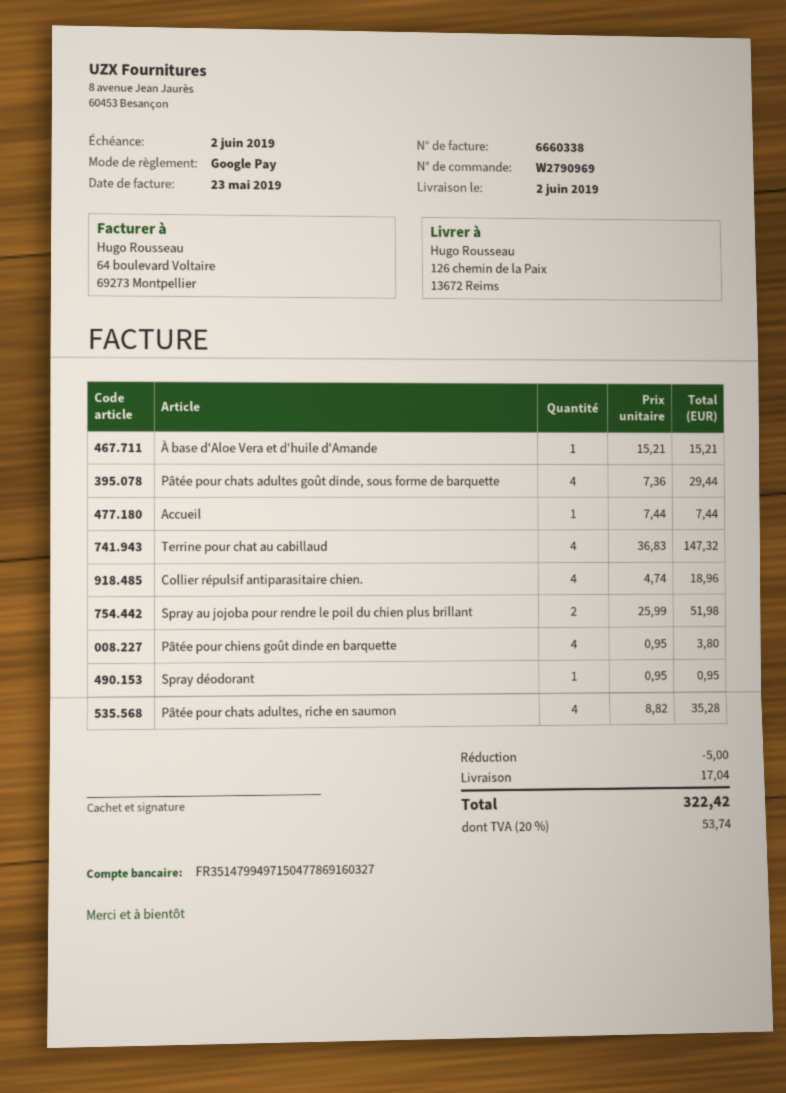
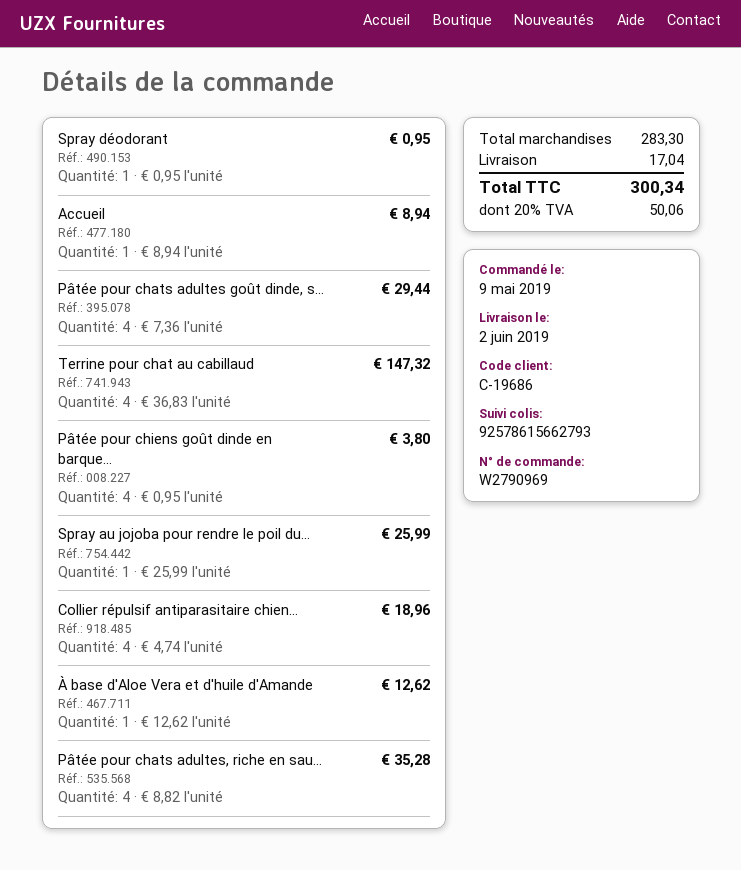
À base d'Aloe Vera et d'huile d'Amande: 1 x 15.21 = 15.21 -> 1 x 12.62 = 12.62
Accueil: 1 x 7.44 = 7.44 -> 1 x 8.94 = 8.94
Spray au jojoba pour rendre le poil du chien plus brillant: 2 x 25.99 = 51.98 -> 1 x 25.99 = 25.99
discount: 5.00 -> none
tax: 20% = 53.74 -> 20% = 50.06
total: 322.42 -> 300.34

